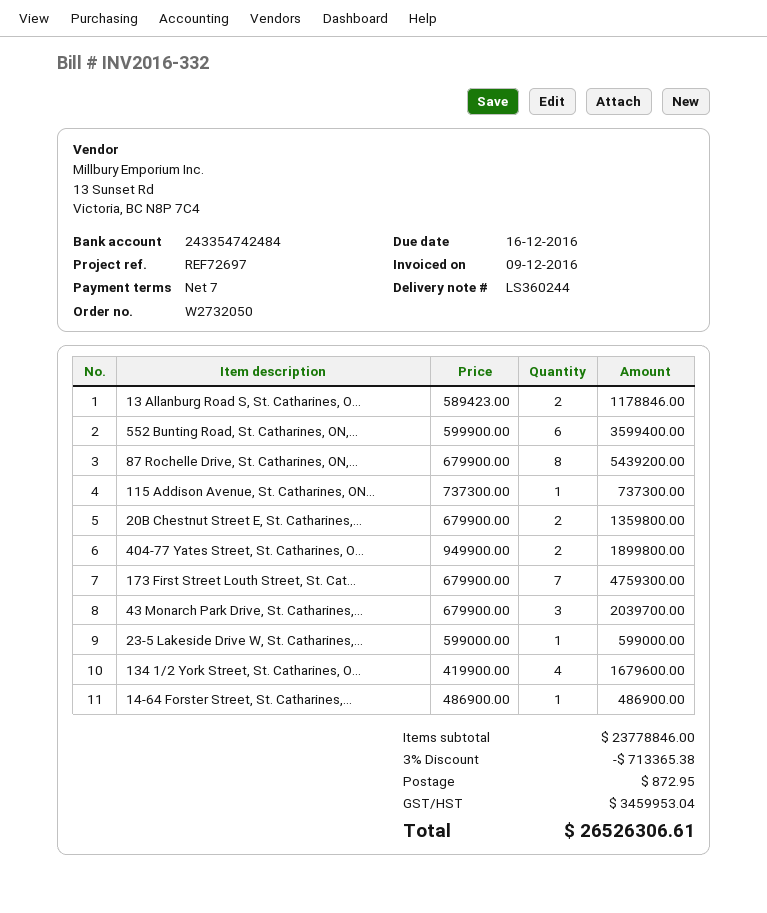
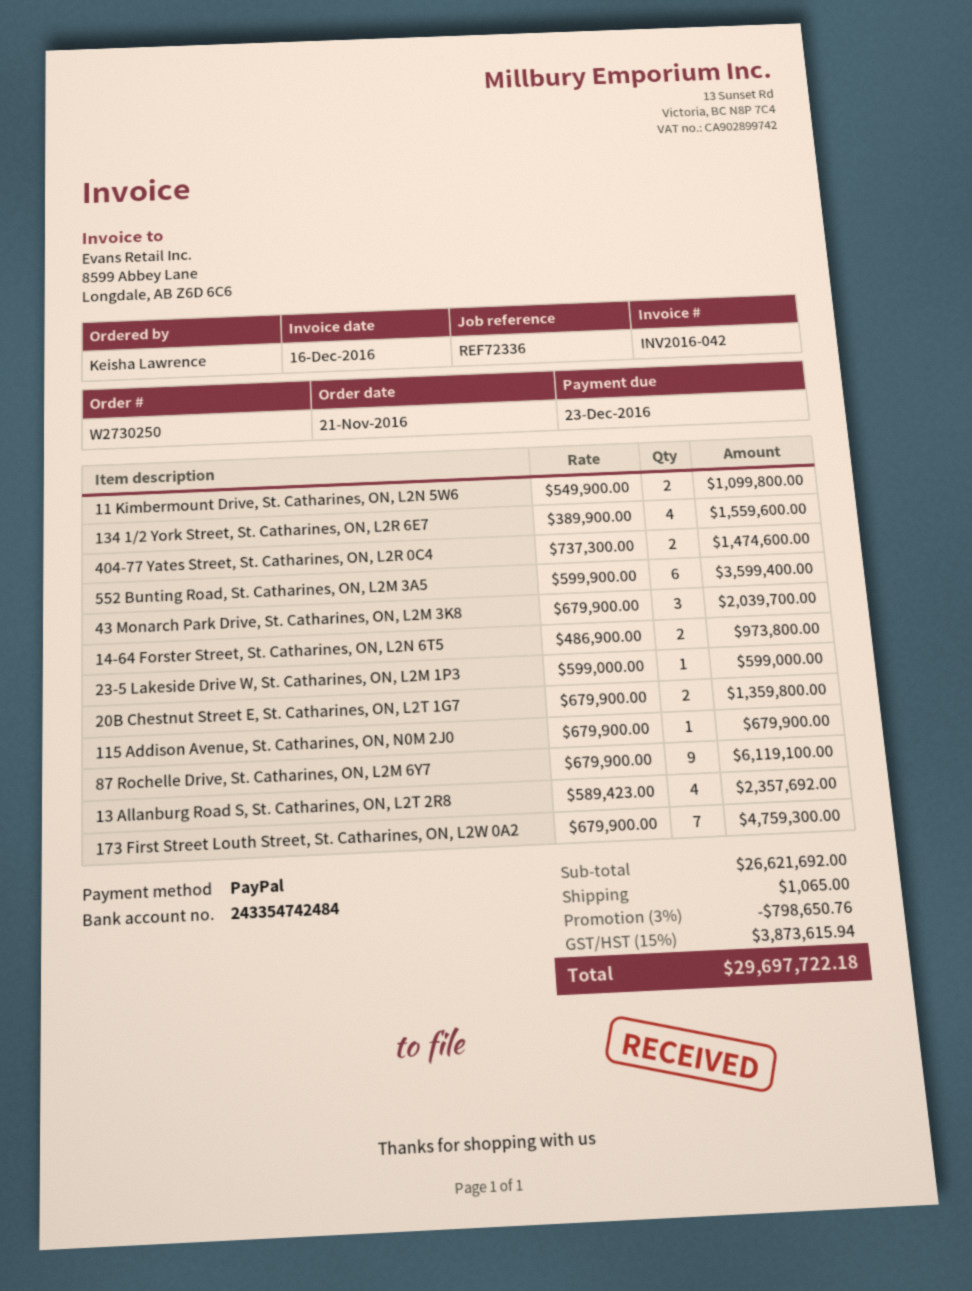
order number: W2732050 -> W2730250
invoice number: INV2016-332 -> INV2016-042
invoice date: 2016-12-09 -> 2016-12-16
due date: 2016-12-16 -> 2016-12-23
reference: REF72697 -> REF72336
13 Allanburg Road S, St. Catharines, O...: 2 x 589423.00 = 1178846.00 -> 4 x 589423.00 = 2357692.00
87 Rochelle Drive, St. Catharines, ON,...: 8 x 679900.00 = 5439200.00 -> 9 x 679900.00 = 6119100.00
115 Addison Avenue, St. Catharines, ON...: 1 x 737300.00 = 737300.00 -> 1 x 679900.00 = 679900.00
404-77 Yates Street, St. Catharines, O...: 2 x 949900.00 = 1899800.00 -> 2 x 737300.00 = 1474600.00
134 1/2 York Street, St. Catharines, O...: 4 x 419900.00 = 1679600.00 -> 4 x 389900.00 = 1559600.00
14-64 Forster Street, St. Catharines,...: 1 x 486900.00 = 486900.00 -> 2 x 486900.00 = 973800.00
11 Kimbermount Drive, St. Catharines, ON, L2N 5W6: none -> 2 x 549900.00 = 1099800.00
subtotal: 23778846.00 -> 26621692.00
discount: 3% = 713365.38 -> 3% = 798650.76
shipping: 872.95 -> 1065.00
tax: 3459953.04 -> 3873615.94
total: 26526306.61 -> 29697722.18

